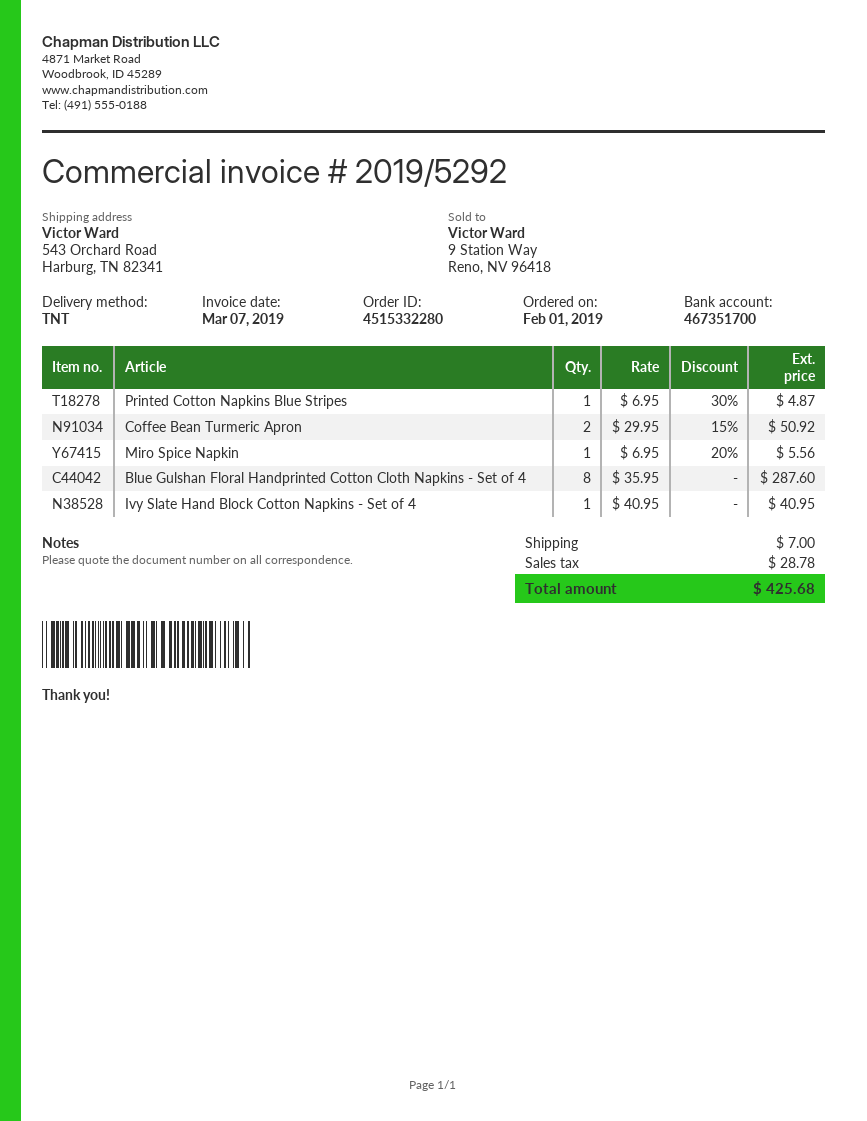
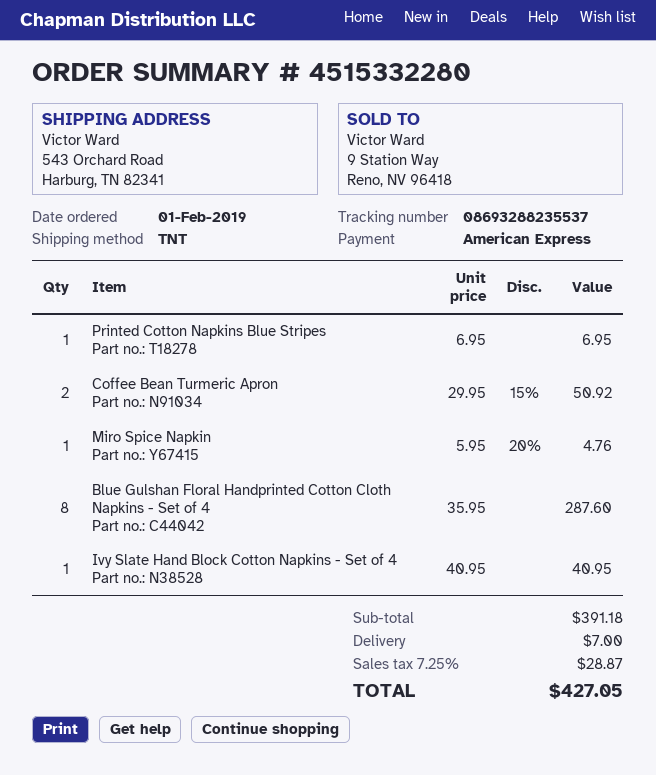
Printed Cotton Napkins Blue Stripes: 1 x 6.95 - 30% = 4.87 -> 1 x 6.95 = 6.95
Miro Spice Napkin: 1 x 6.95 - 20% = 5.56 -> 1 x 5.95 - 20% = 4.76
tax: 28.78 -> 28.87
total: 425.68 -> 427.05

